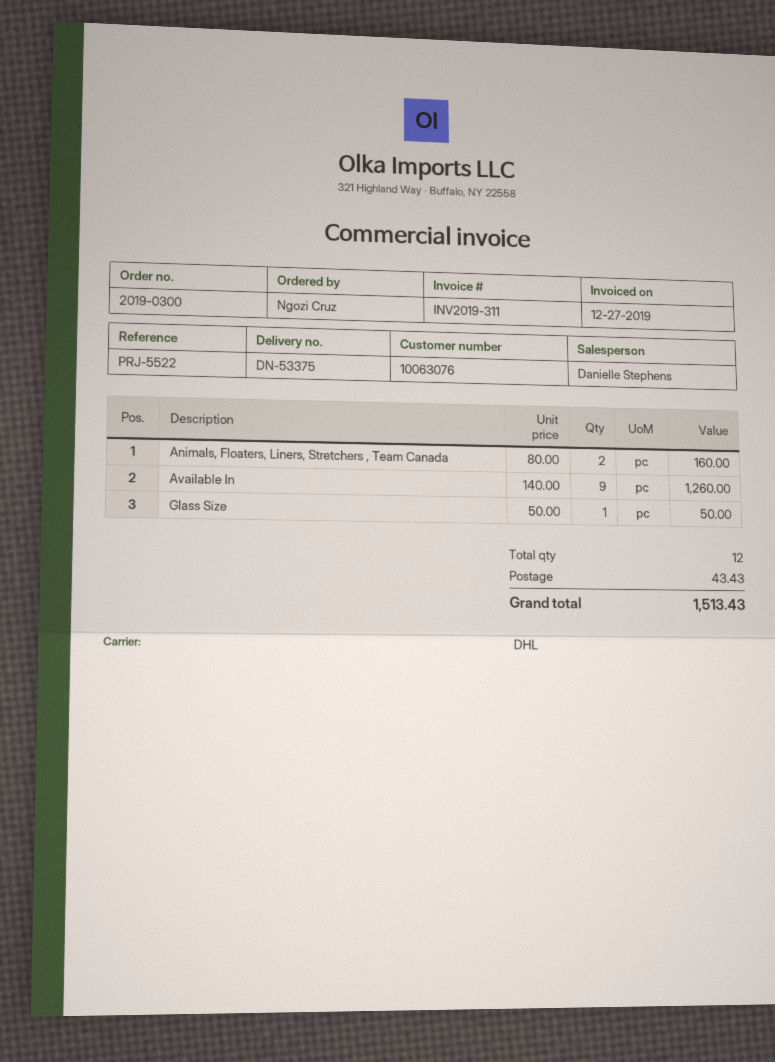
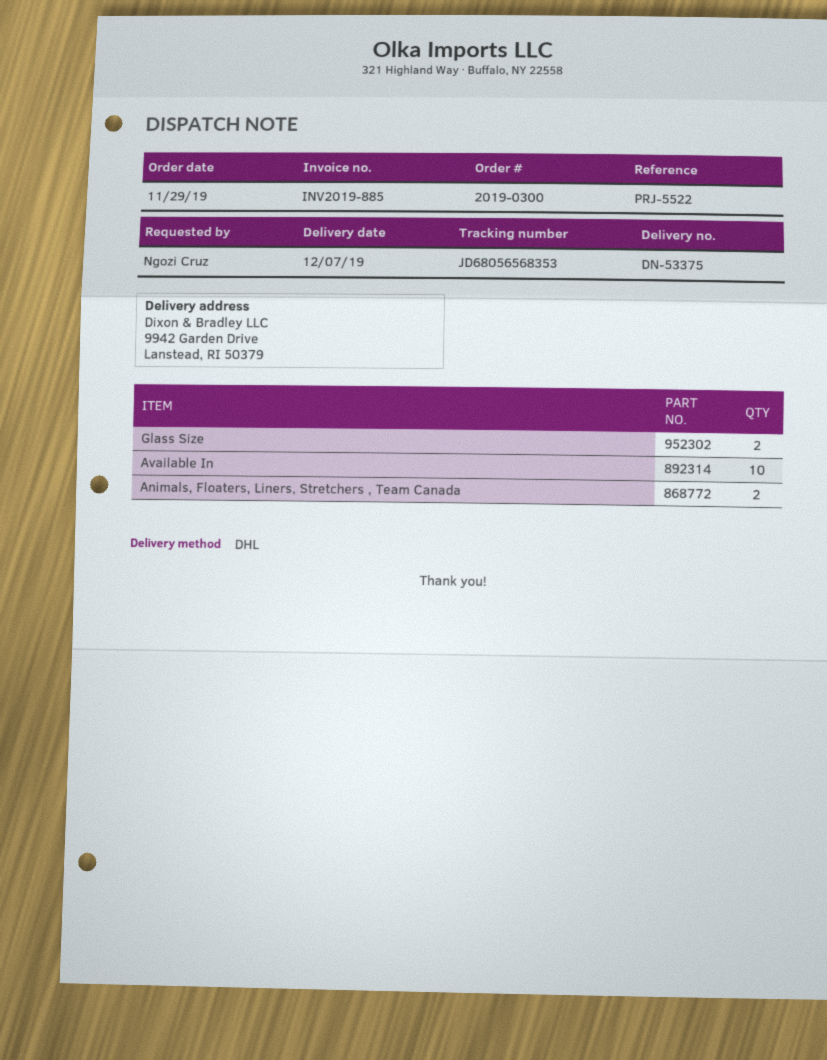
invoice number: INV2019-311 -> INV2019-885
Available In: 9 -> 10
Glass Size: 1 -> 2

